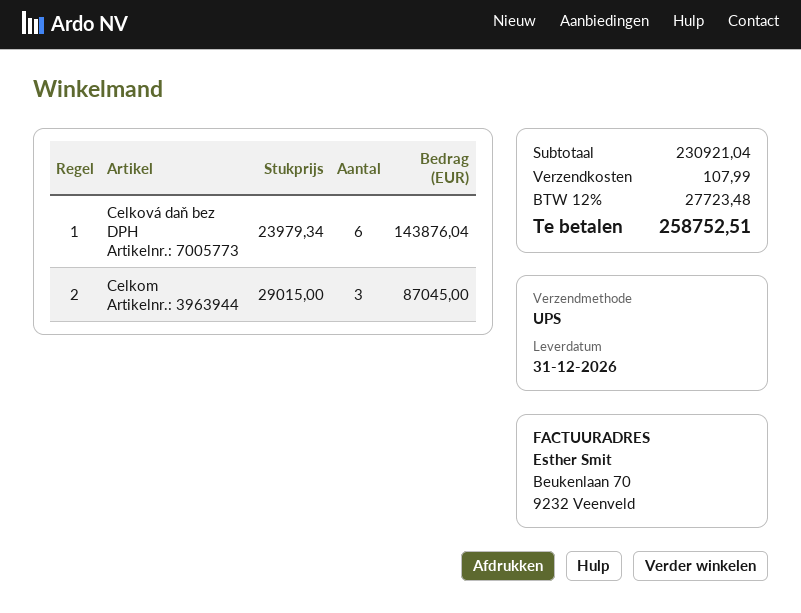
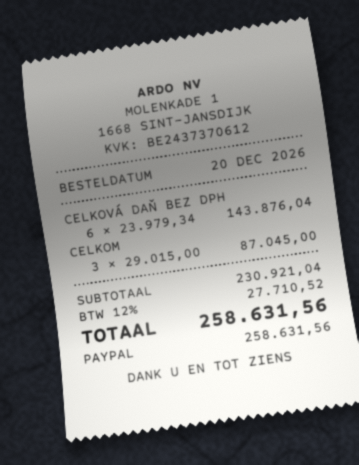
shipping: 107.99 -> none
tax: 12% = 27723.48 -> 12% = 27710.52
total: 258752.51 -> 258631.56

